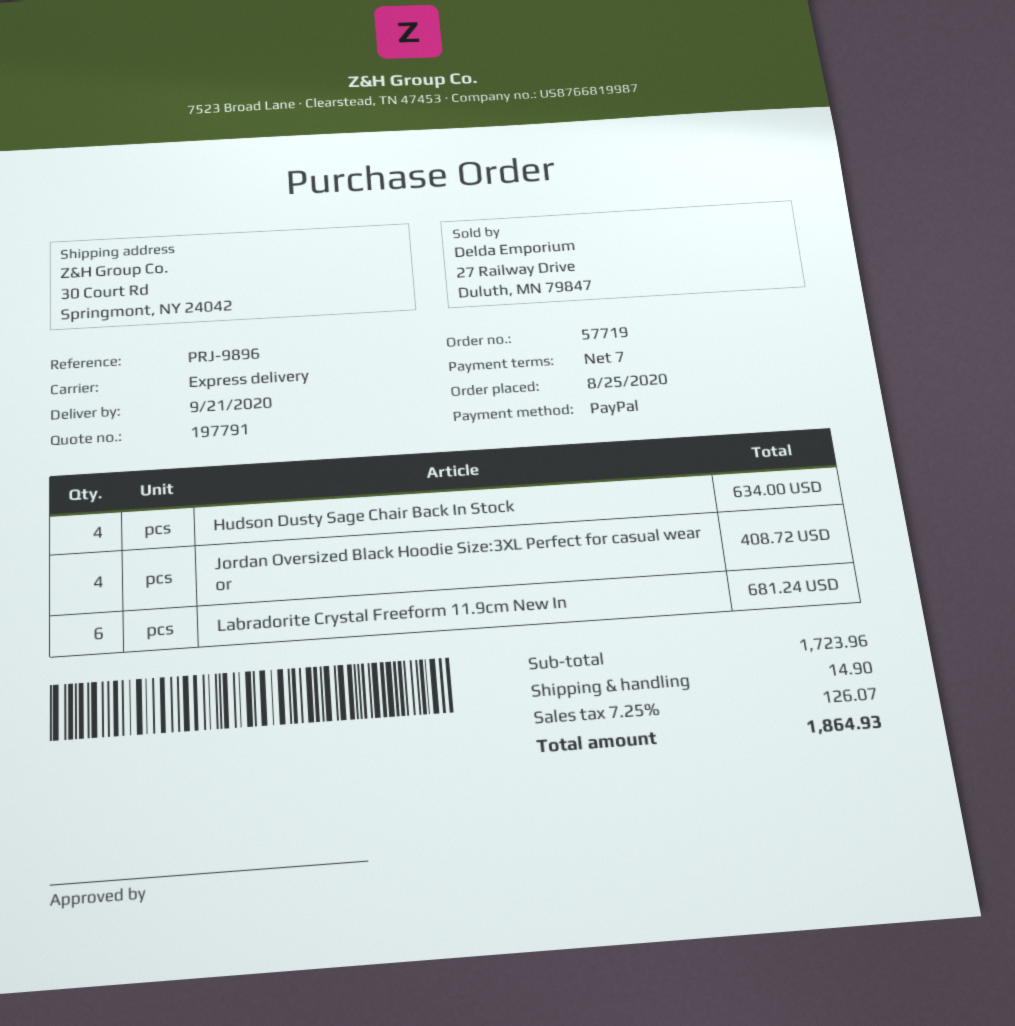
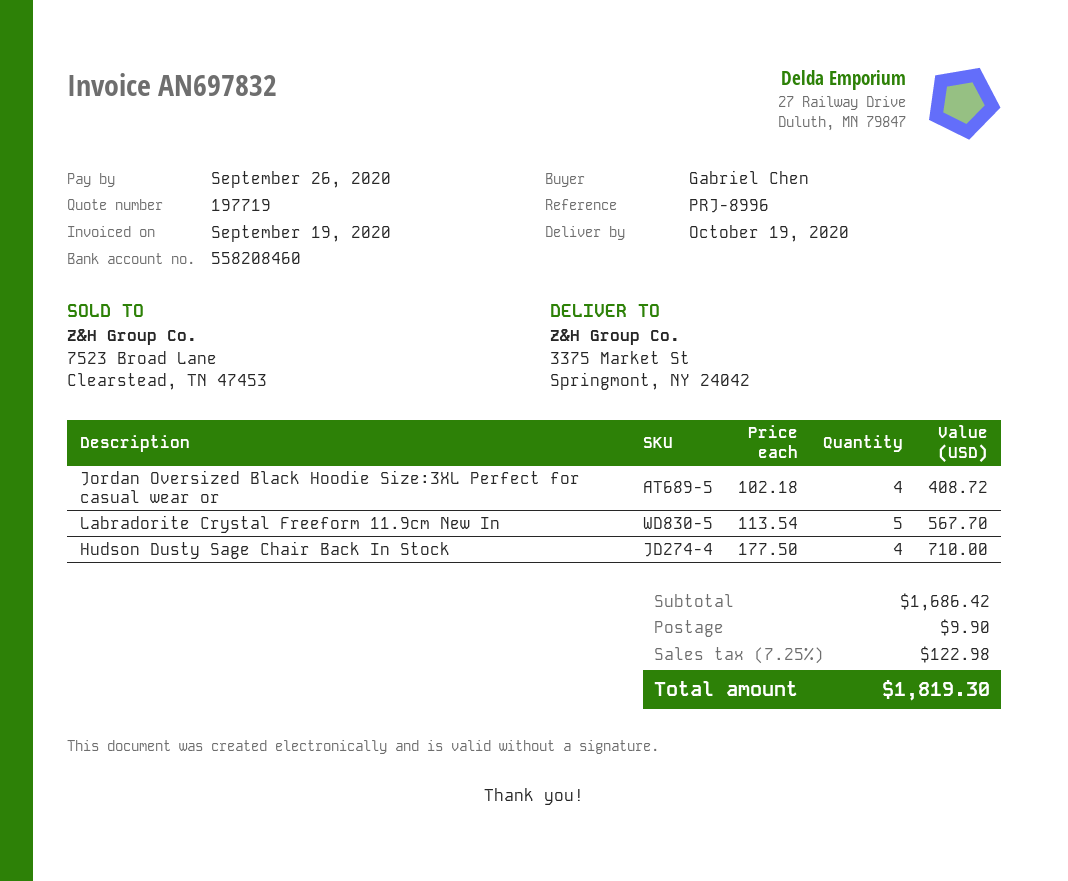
quote number: 197791 -> 197719
delivery date: 2020-09-21 -> 2020-10-19
reference: PRJ-9896 -> PRJ-8996
ship to: 30 Court Rd, Springmont, NY 24042 -> 3375 Market St, Springmont, NY 24042
Hudson Dusty Sage Chair Back In Stock: 4 for 634.00 -> 4 for 710.00
Labradorite Crystal Freeform 11.9cm New In: 6 for 681.24 -> 5 for 567.70
subtotal: 1723.96 -> 1686.42
shipping: 14.90 -> 9.90
tax: 7.25% = 126.07 -> 7.25% = 122.98
total: 1864.93 -> 1819.30

